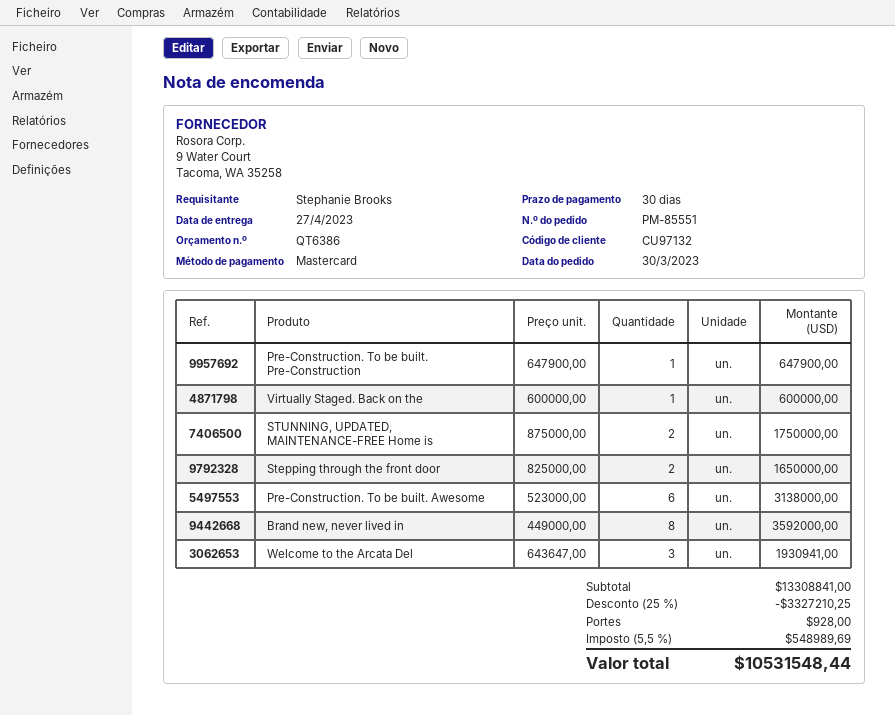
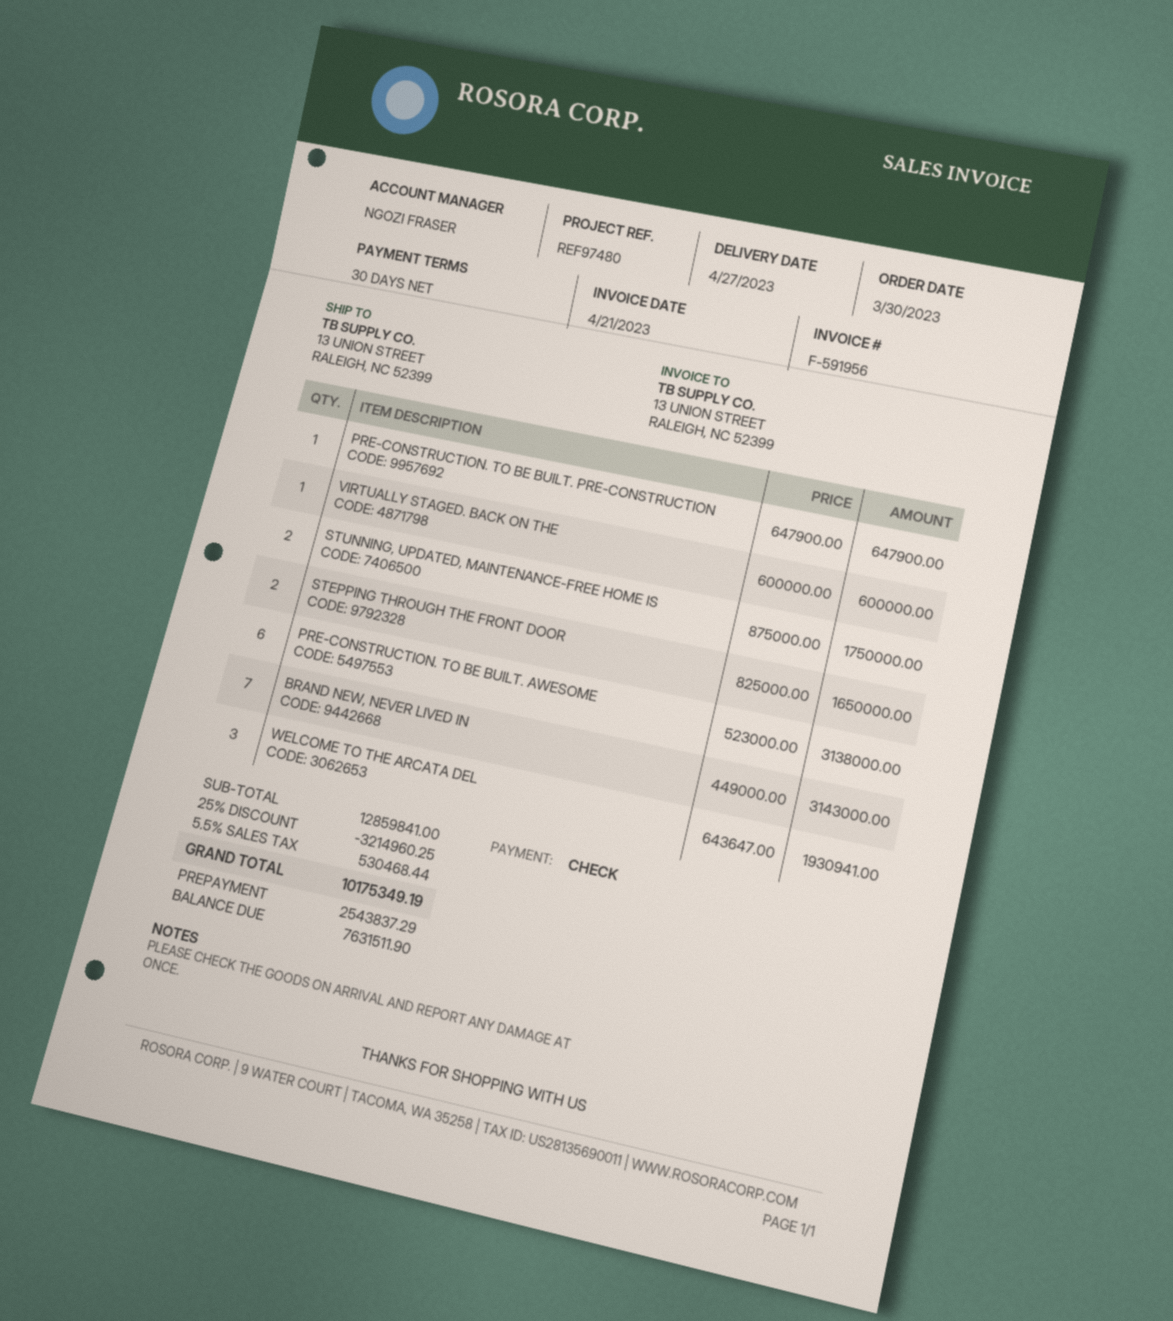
payment method: Mastercard -> cheque
Brand new, never lived in: 8 x 449000.00 = 3592000.00 -> 7 x 449000.00 = 3143000.00
subtotal: 13308841.00 -> 12859841.00
discount: 25% = 3327210.25 -> 25% = 3214960.25
shipping: 928.00 -> none
tax: 5.5% = 548989.69 -> 5.5% = 530468.44
total: 10531548.44 -> 10175349.19

